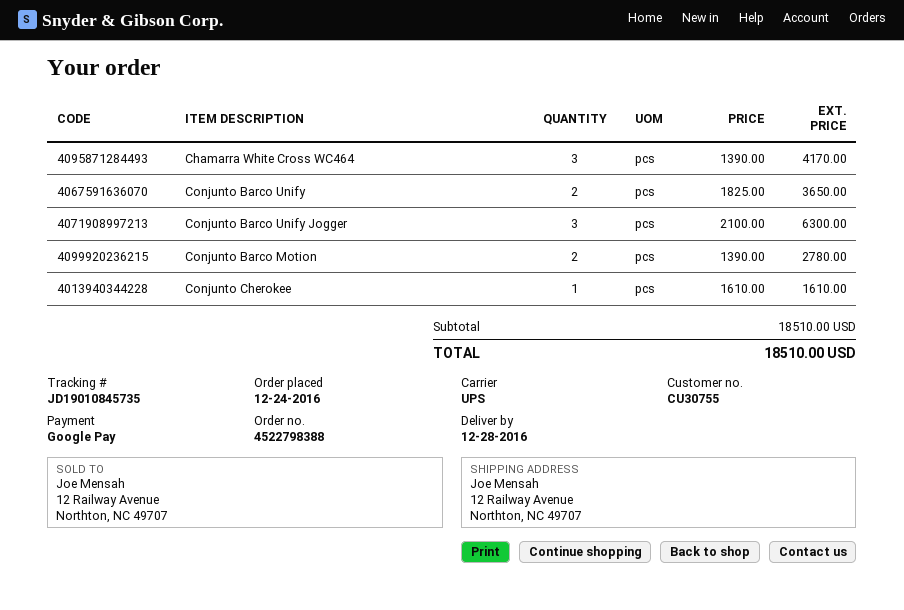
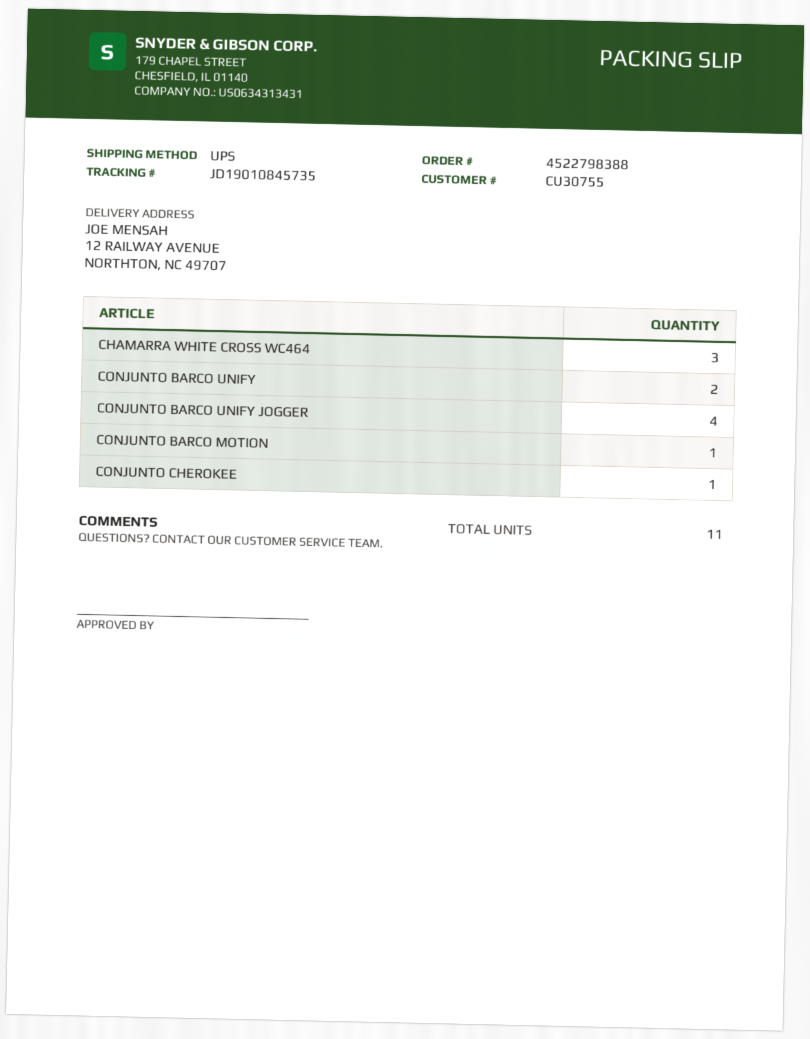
Conjunto Barco Unify Jogger: 3 -> 4
Conjunto Barco Motion: 2 -> 1

